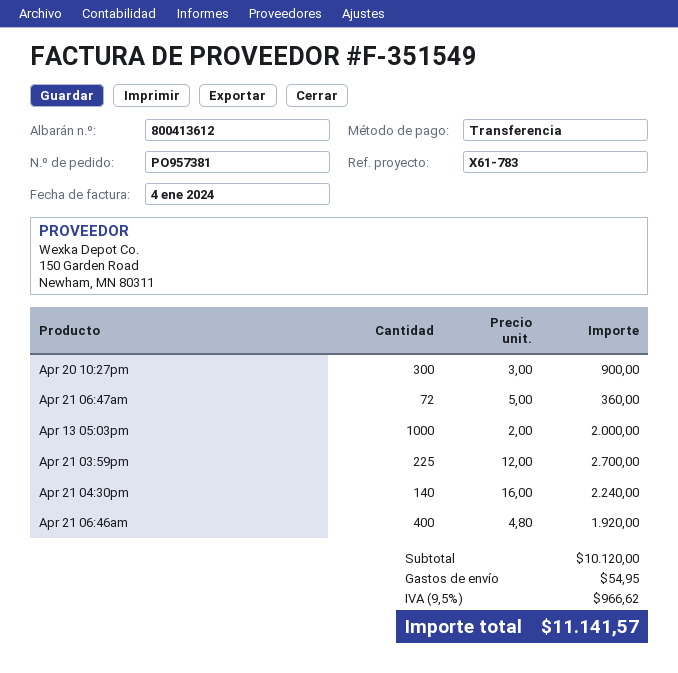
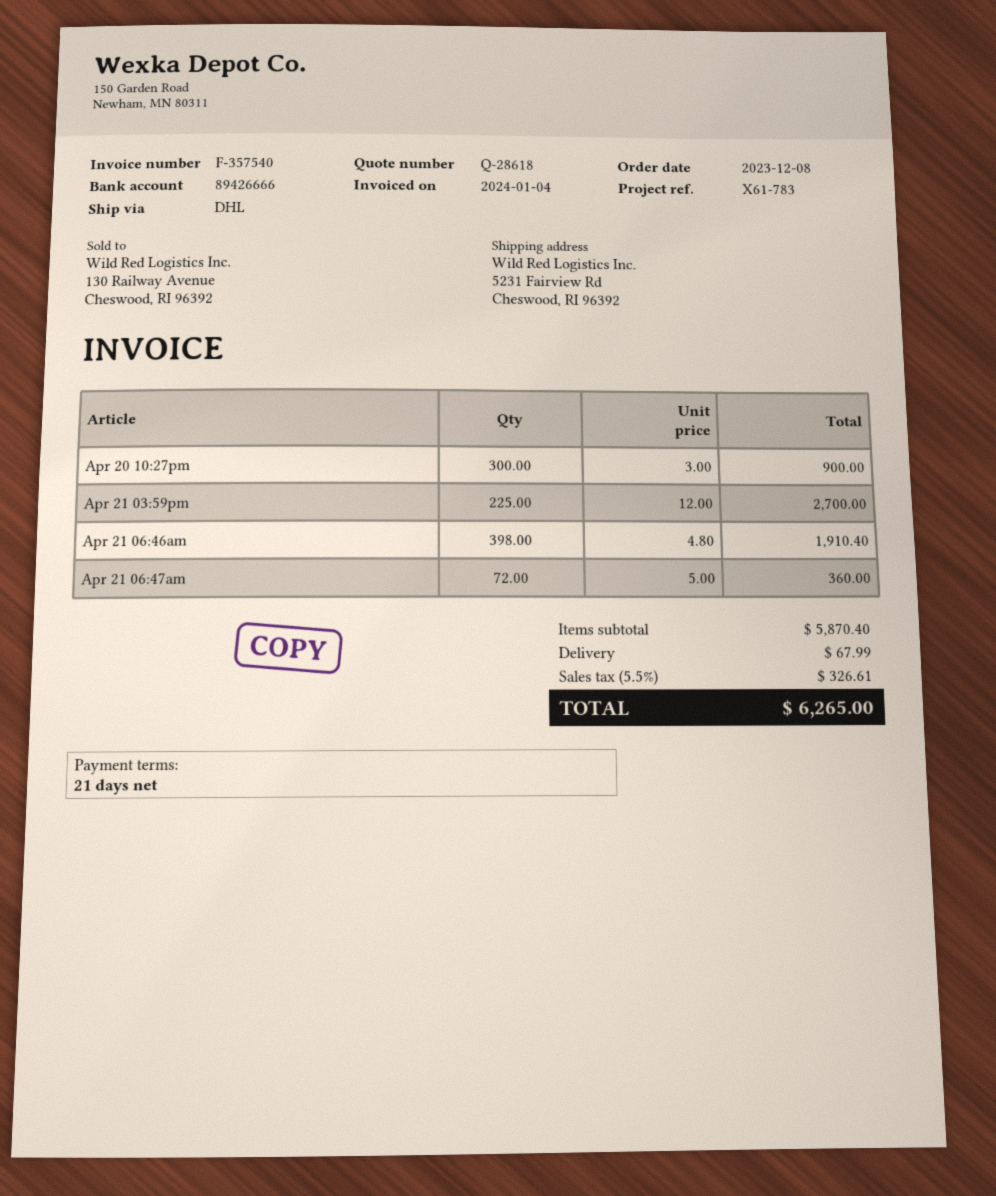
invoice number: F-351549 -> F-357540
Apr 13 05:03pm: 1000 x 2.00 = 2000.00 -> none
Apr 21 04:30pm: 140 x 16.00 = 2240.00 -> none
Apr 21 06:46am: 400 x 4.80 = 1920.00 -> 398 x 4.80 = 1910.40
subtotal: 10120.00 -> 5870.40
shipping: 54.95 -> 67.99
tax: 9.5% = 966.62 -> 5.5% = 326.61
total: 11141.57 -> 6265.00

